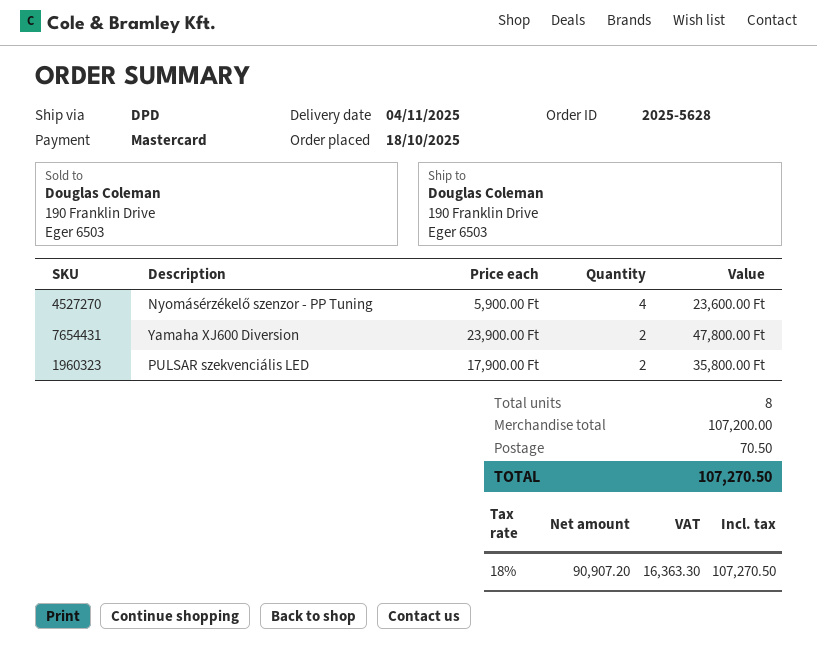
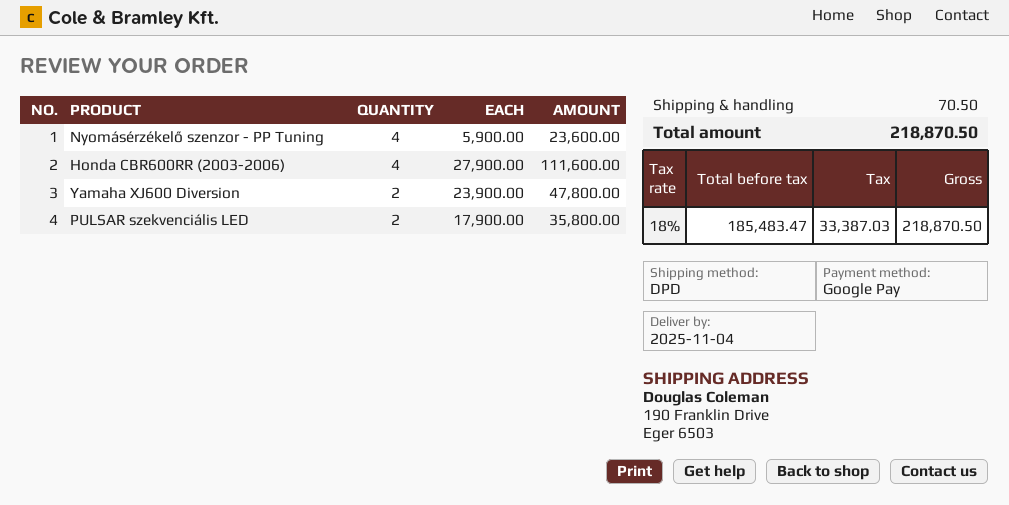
payment method: Mastercard -> Google Pay
Honda CBR600RR (2003-2006): none -> 4 x 27900.00 = 111600.00
net: 90907.20 -> 185483.47
tax: 18% = 16363.30 -> 18% = 33387.03
total: 107270.50 -> 218870.50

